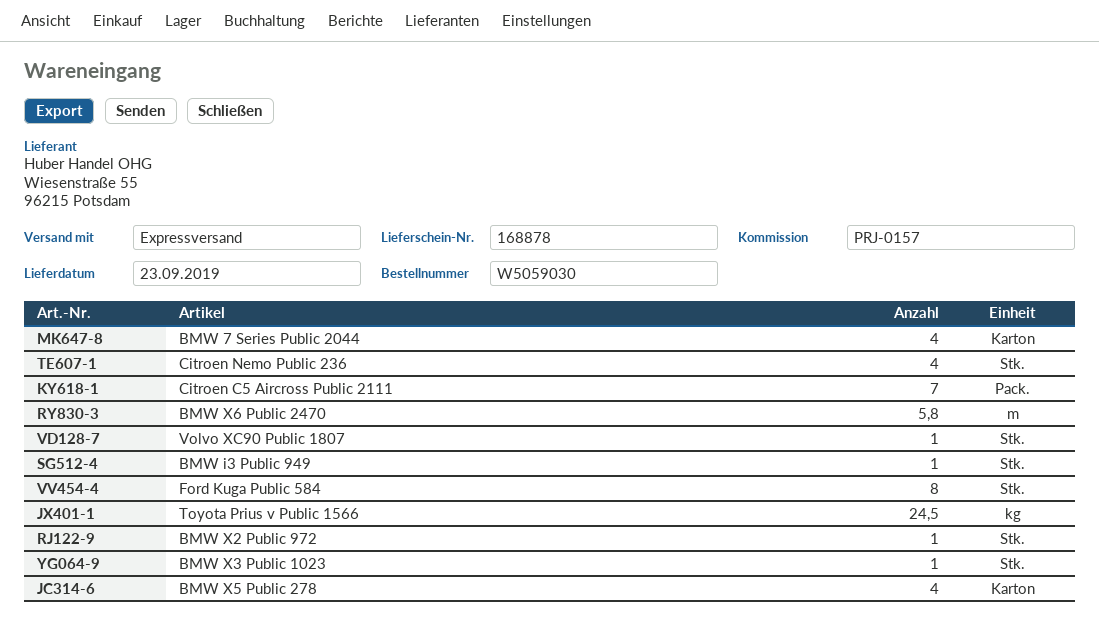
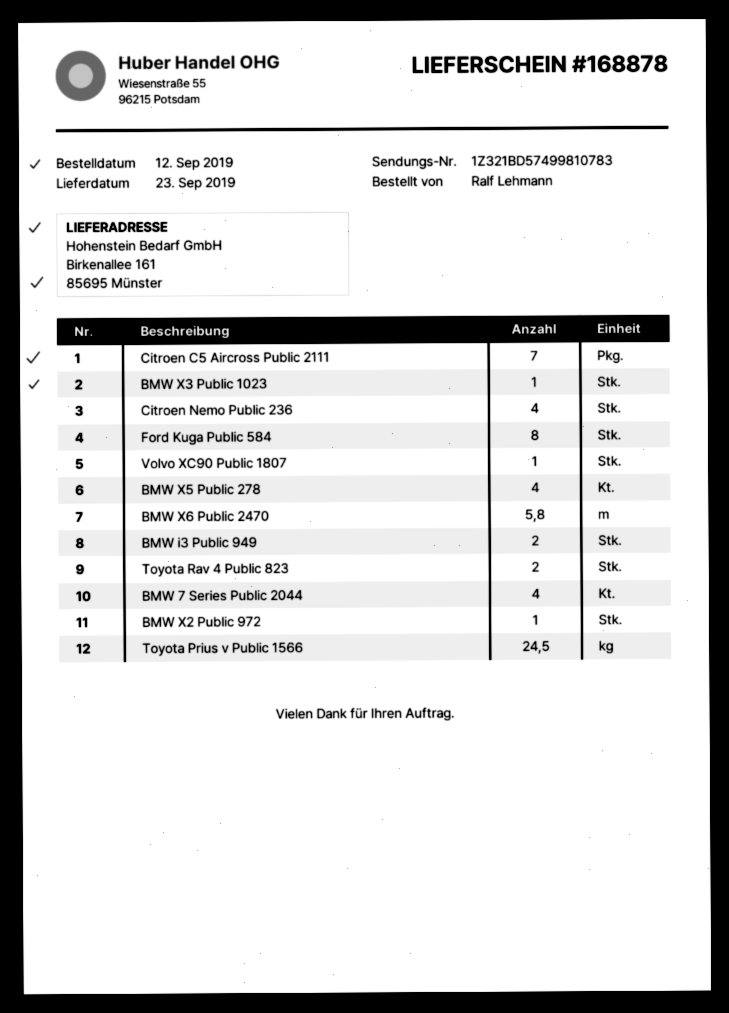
BMW i3 Public 949: 1 -> 2
Toyota Rav 4 Public 823: none -> 2

